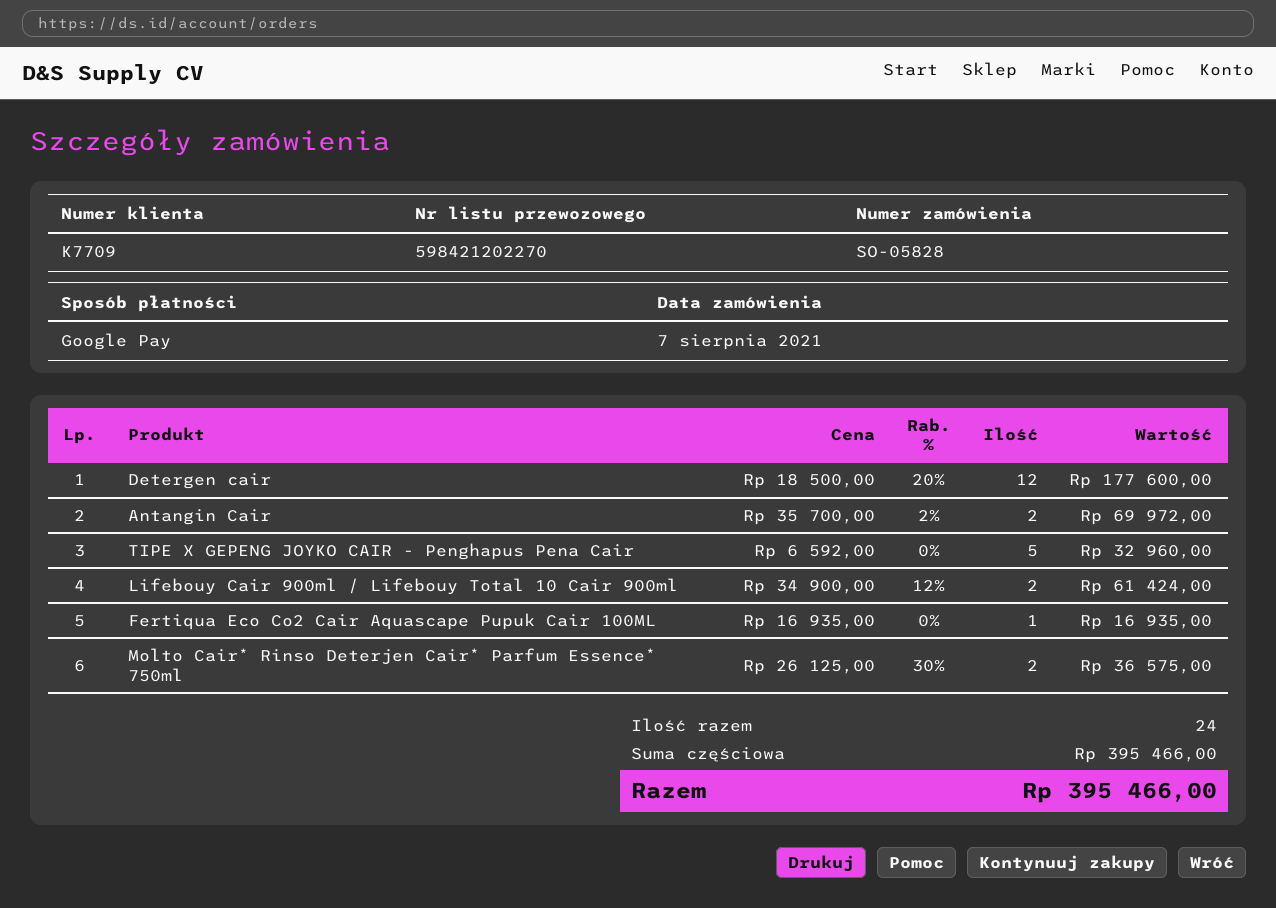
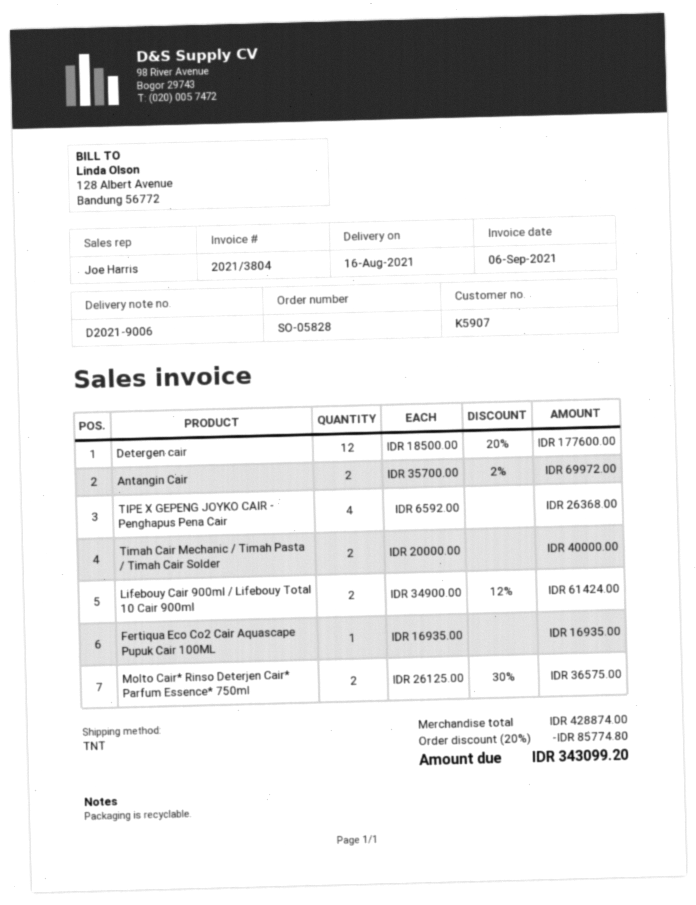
customer number: K7709 -> K5907
TIPE X GEPENG JOYKO CAIR - Penghapus Pena Cair: 5 x 6592.00 = 32960.00 -> 4 x 6592.00 = 26368.00
Timah Cair Mechanic / Timah Pasta / Timah Cair Solder: none -> 2 x 20000.00 = 40000.00
subtotal: 395466.00 -> 428874.00
discount: none -> 20% = 85774.80
total: 395466.00 -> 343099.20

